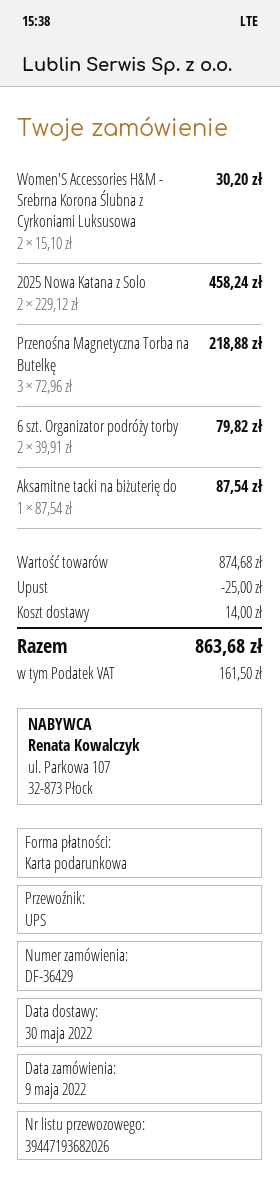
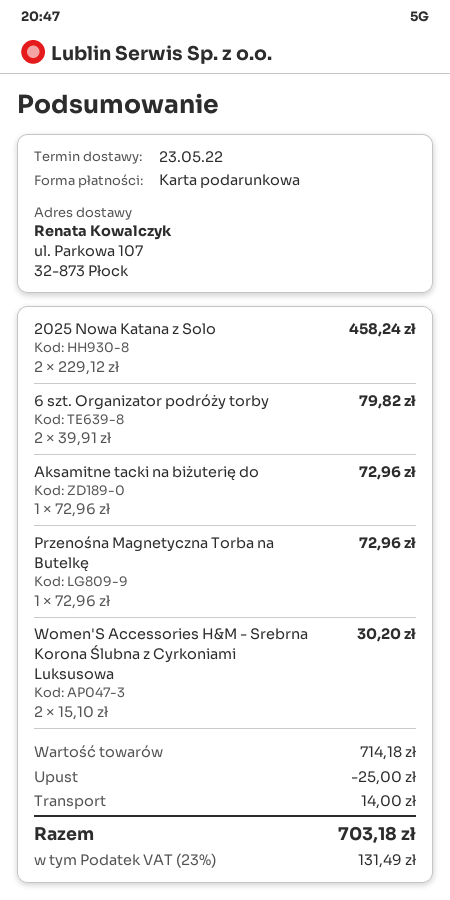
delivery date: 2022-05-30 -> 2022-05-23
Przenośna Magnetyczna Torba na Butelkę: 3 x 72.96 = 218.88 -> 1 x 72.96 = 72.96
Aksamitne tacki na biżuterię do: 1 x 87.54 = 87.54 -> 1 x 72.96 = 72.96
subtotal: 874.68 -> 714.18
tax: 161.50 -> 131.49
total: 863.68 -> 703.18

